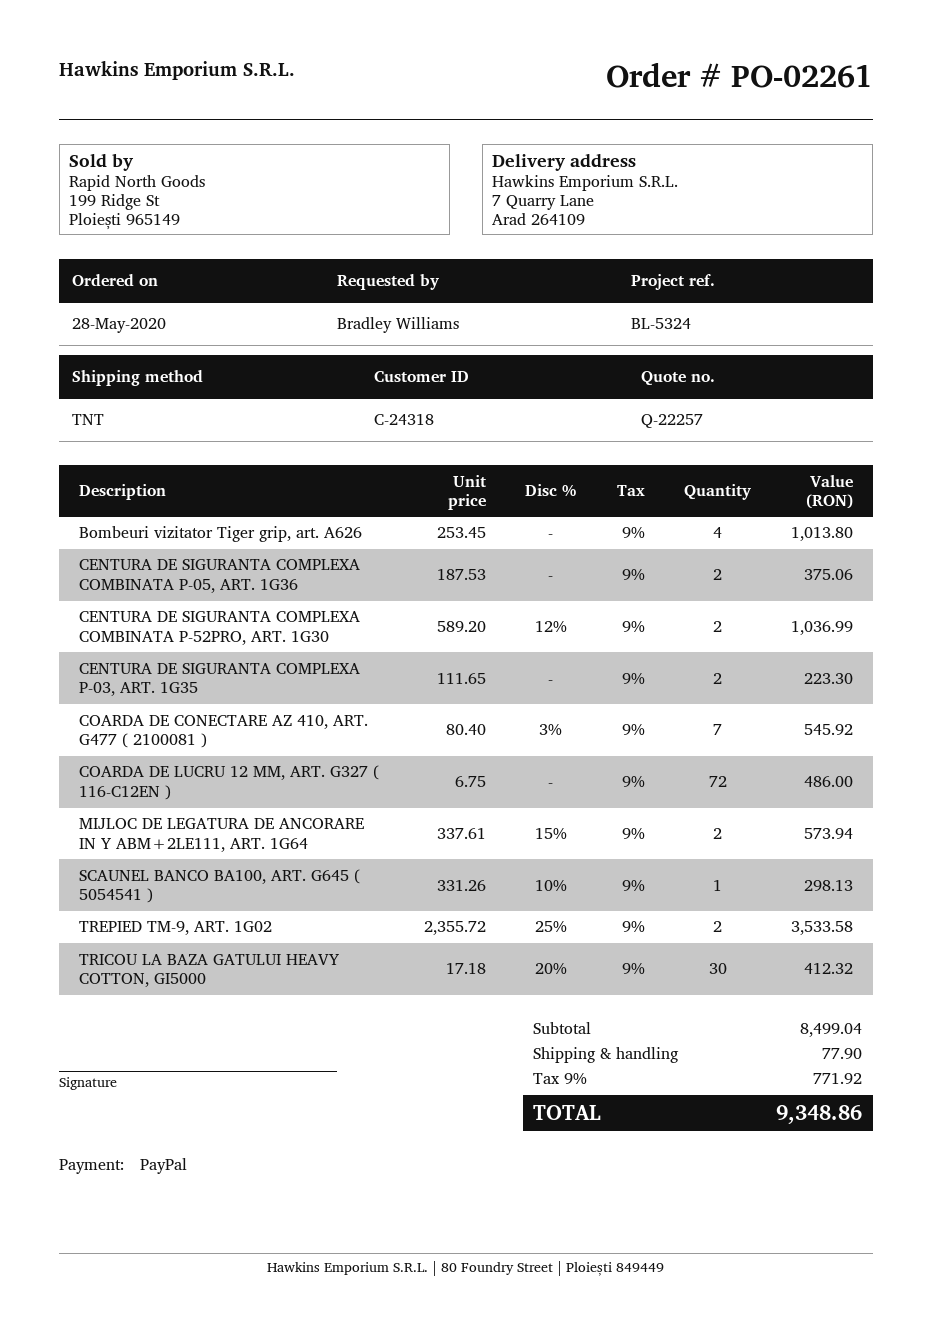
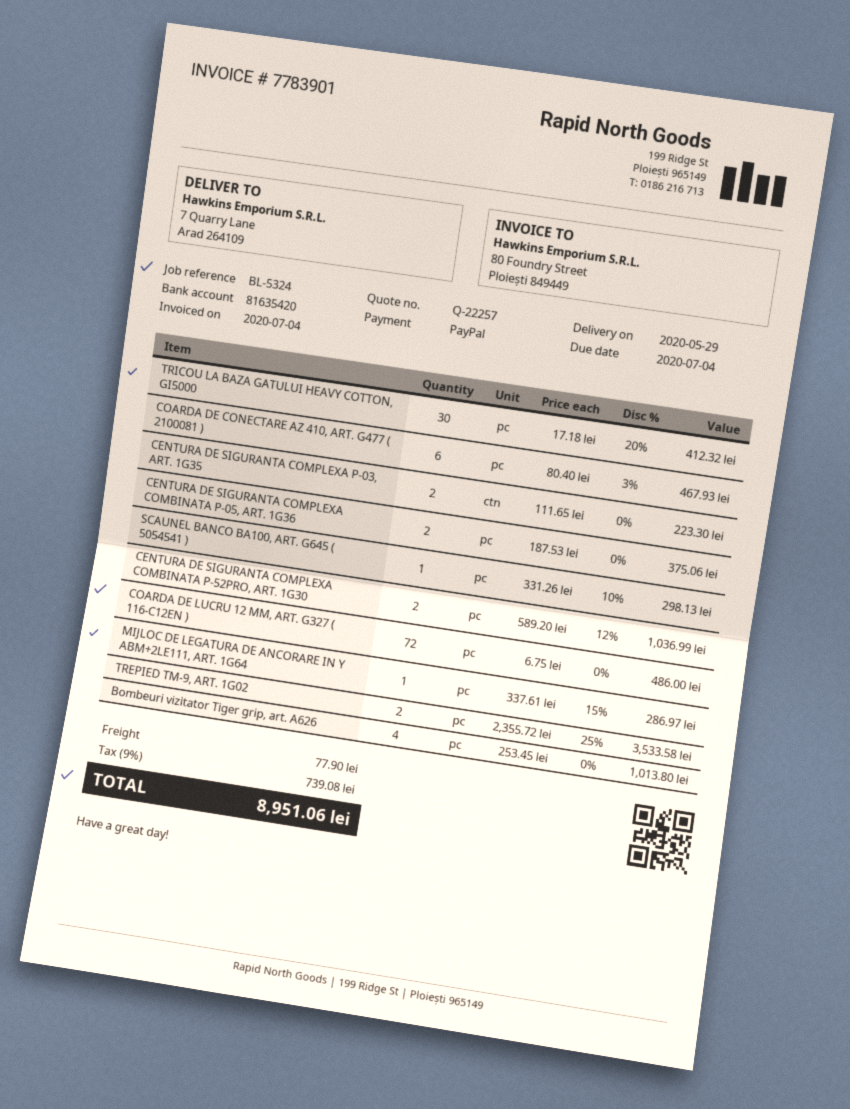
COARDA DE CONECTARE AZ 410, ART. G477 ( 2100081 ): 7 x 80.40 - 3% = 545.92 -> 6 x 80.40 - 3% = 467.93
MIJLOC DE LEGATURA DE ANCORARE IN Y ABM+2LE111, ART. 1G64: 2 x 337.61 - 15% = 573.94 -> 1 x 337.61 - 15% = 286.97
tax: 9% = 771.92 -> 9% = 739.08
total: 9348.86 -> 8951.06

